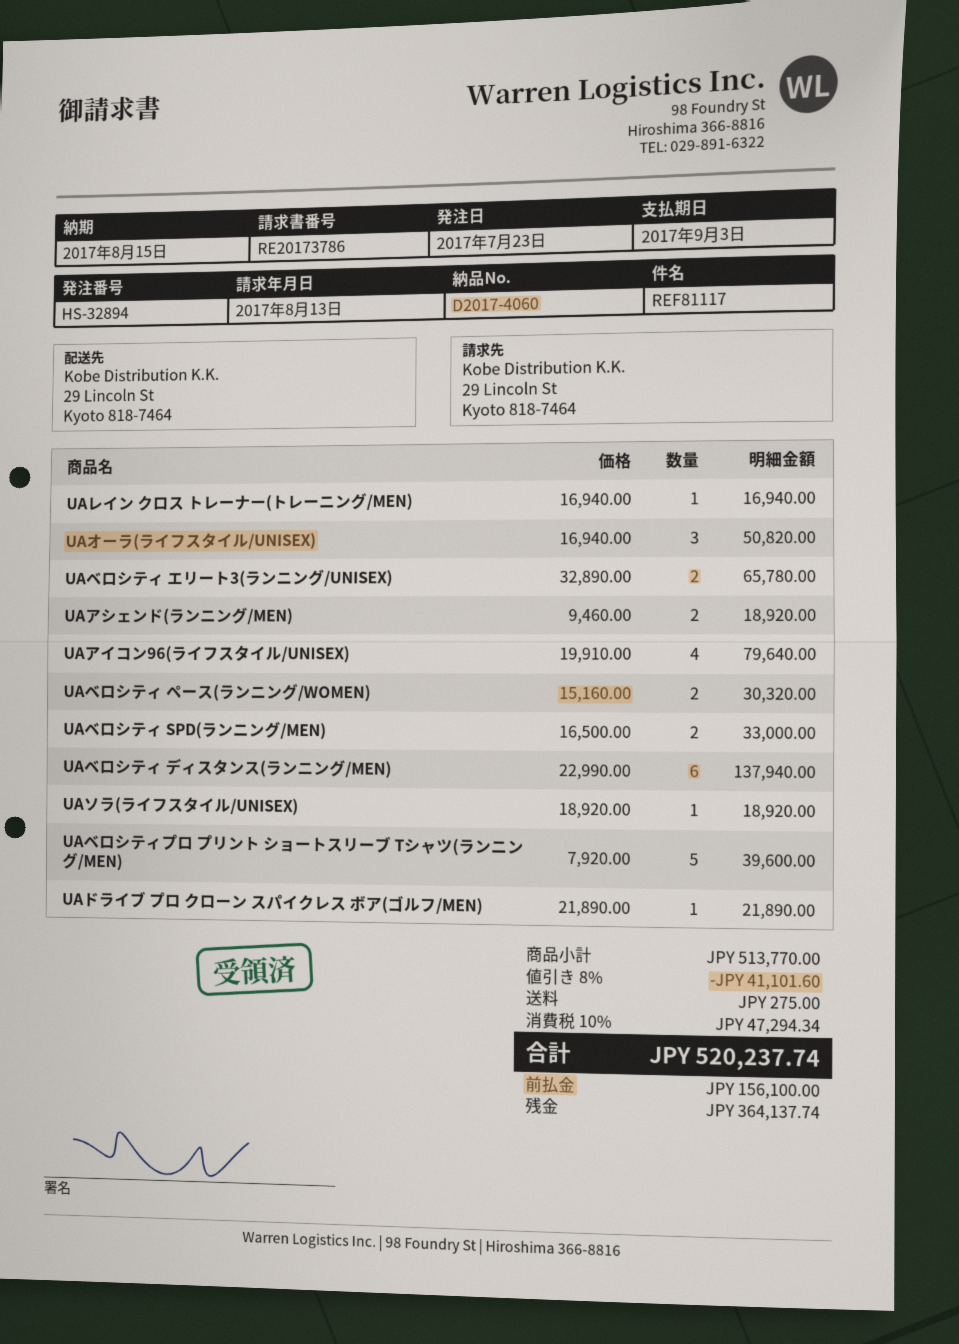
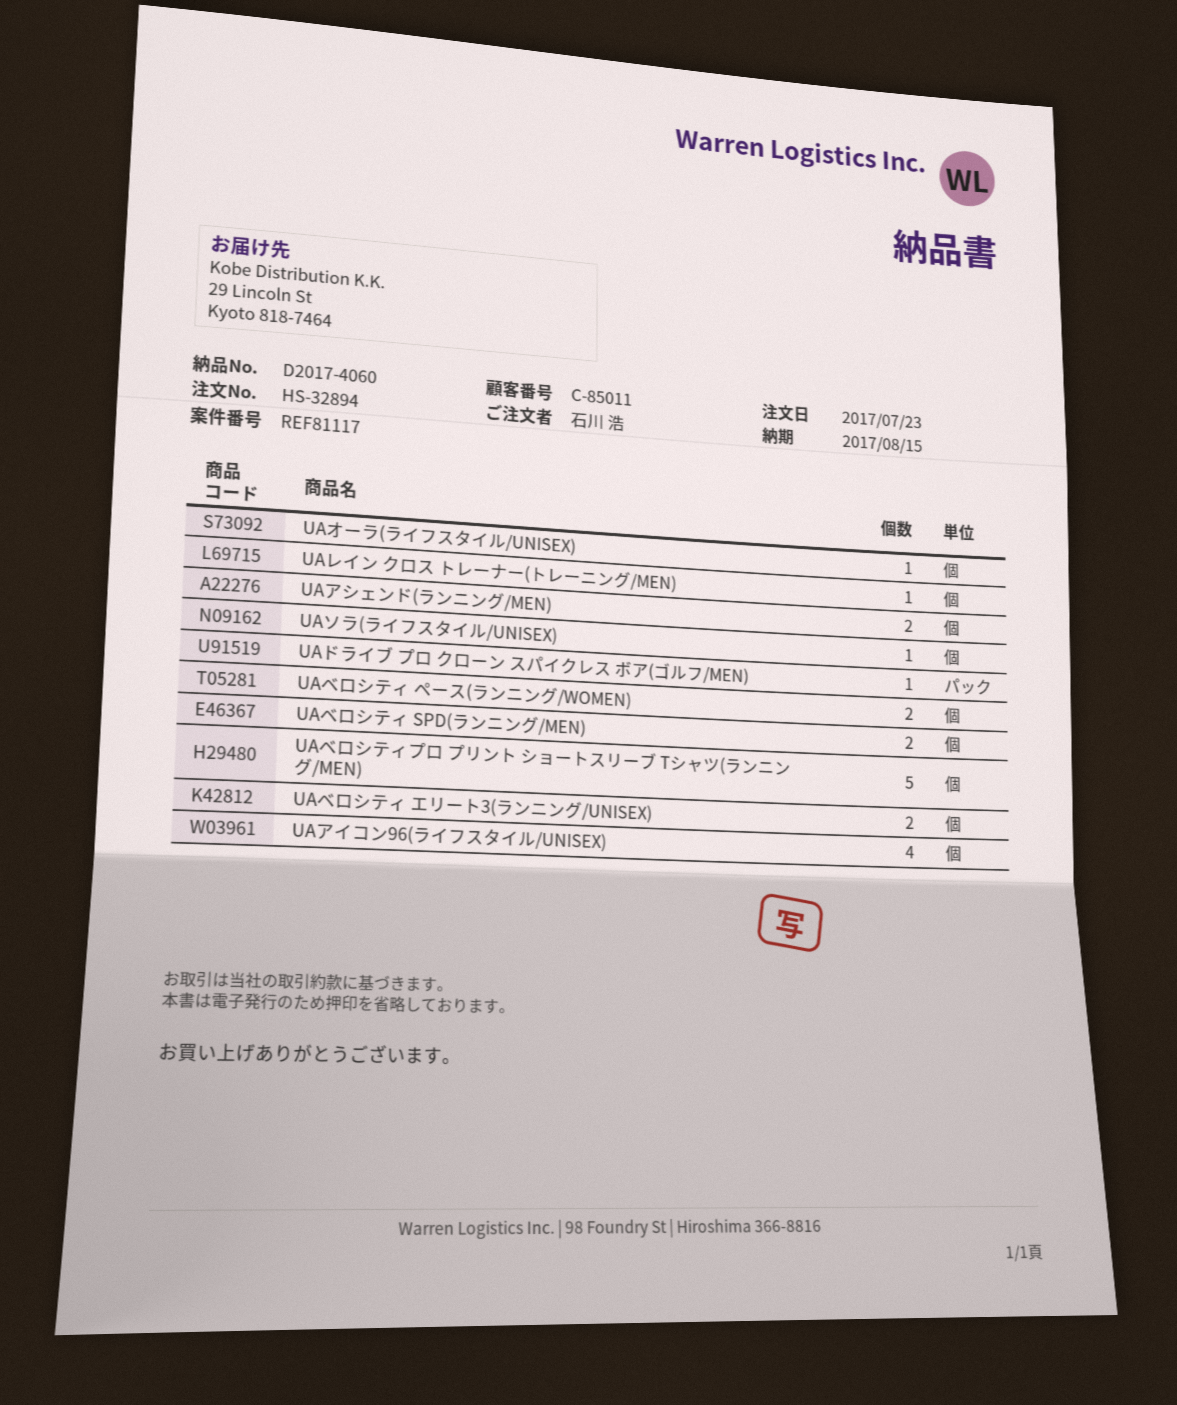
UAオーラ(ライフスタイル/UNISEX): 3 -> 1
UAベロシティ ディスタンス(ランニング/MEN): 6 -> none

